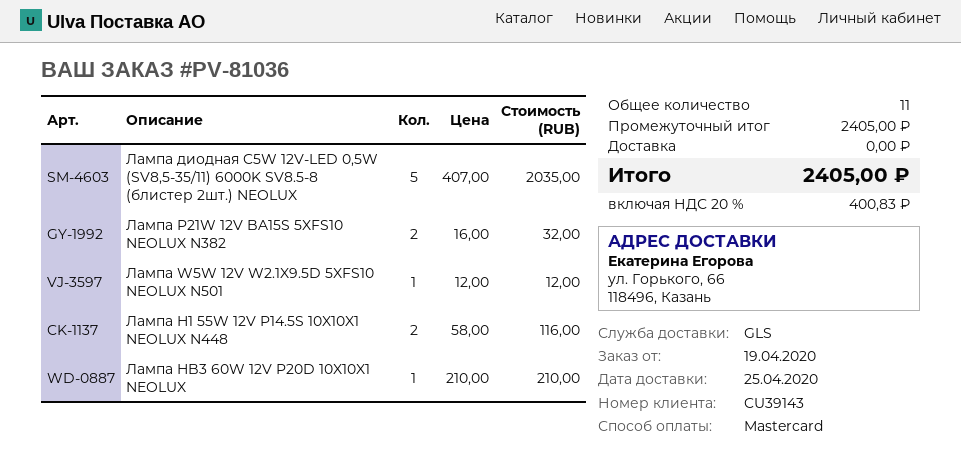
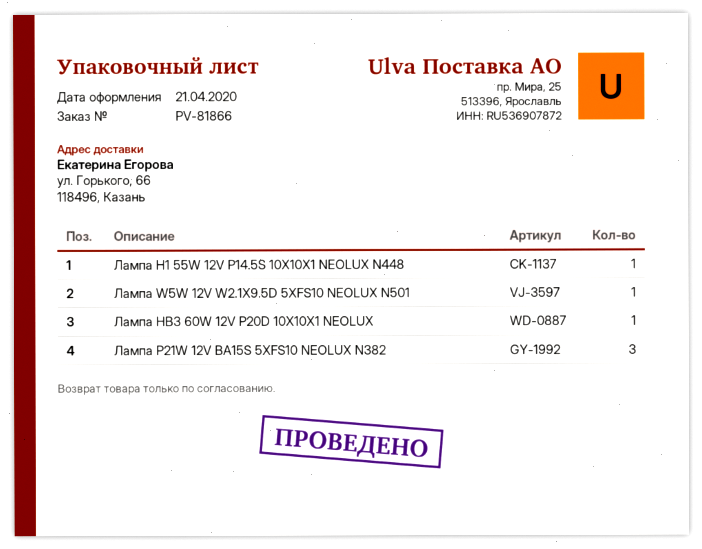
order number: PV-81036 -> PV-81866
order date: 2020-04-19 -> 2020-04-21
Лампа диодная C5W 12V-LED 0,5W (SV8,5-35/11) 6000K SV8.5-8 (блистер 2шт.) NEOLUX: 5 -> none
Лампа P21W 12V BA15S 5XFS10 NEOLUX N382: 2 -> 3
Лампа H1 55W 12V P14.5S 10X10X1 NEOLUX N448: 2 -> 1

